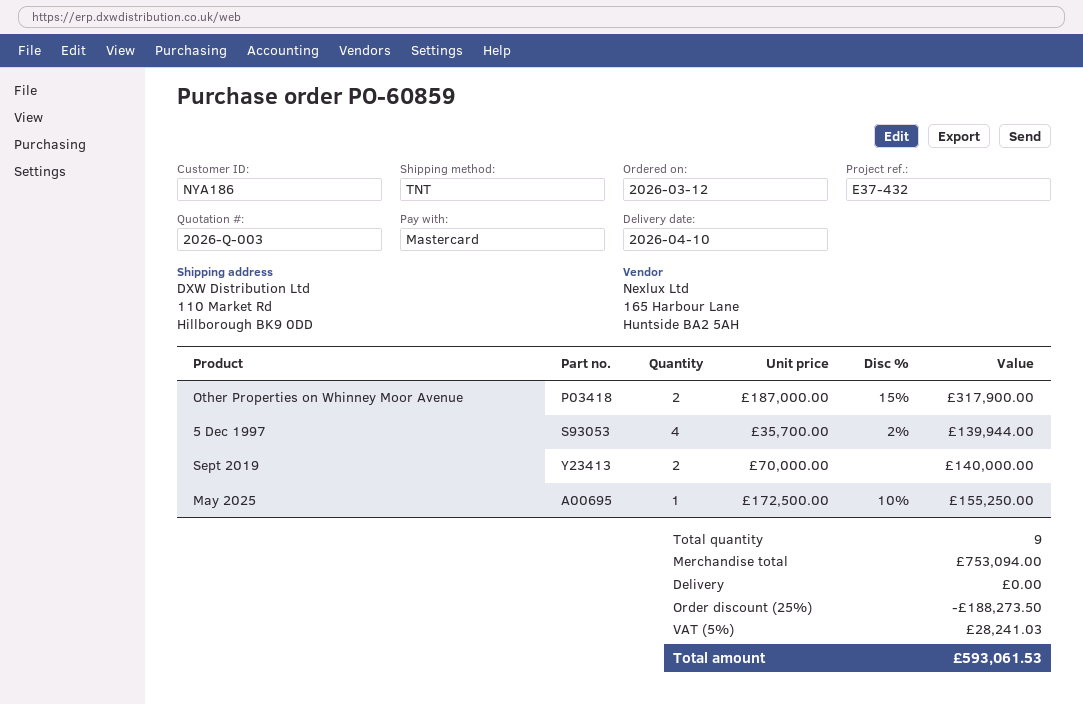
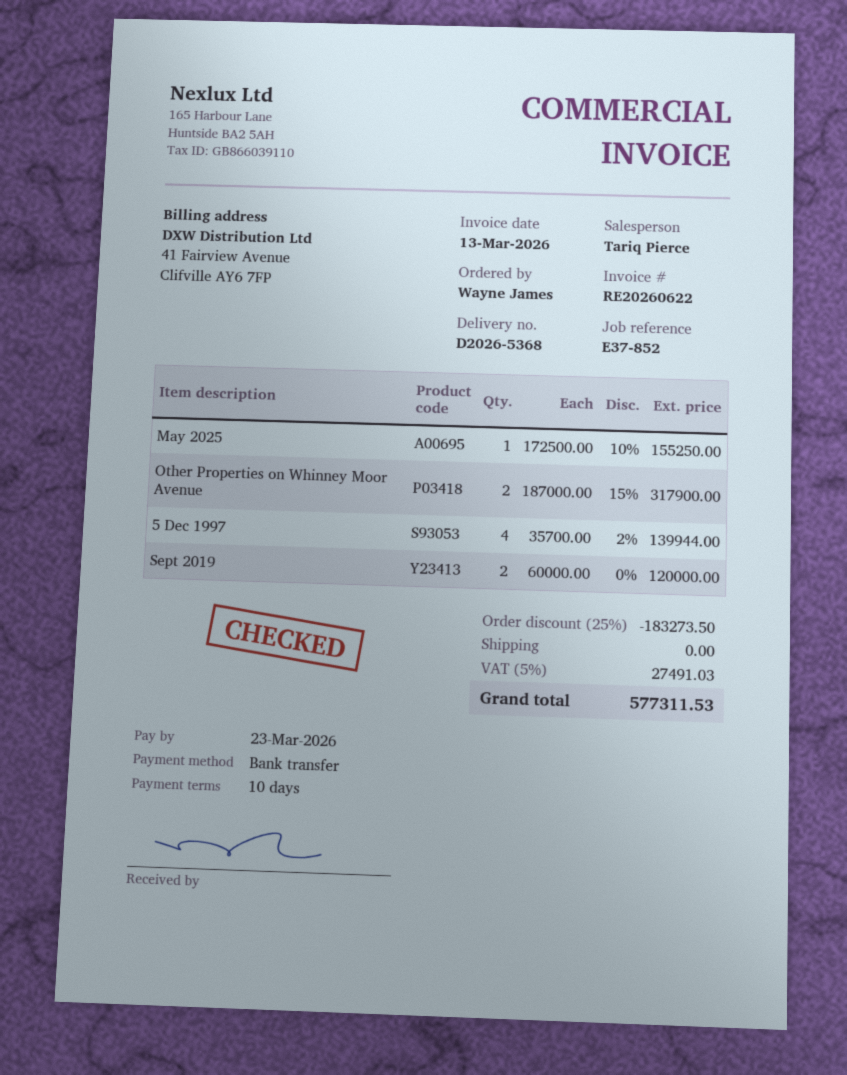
reference: E37-432 -> E37-852
payment method: Mastercard -> bank transfer
Sept 2019: 2 x 70000.00 = 140000.00 -> 2 x 60000.00 = 120000.00
discount: 25% = 188273.50 -> 25% = 183273.50
tax: 5% = 28241.03 -> 5% = 27491.03
total: 593061.53 -> 577311.53

